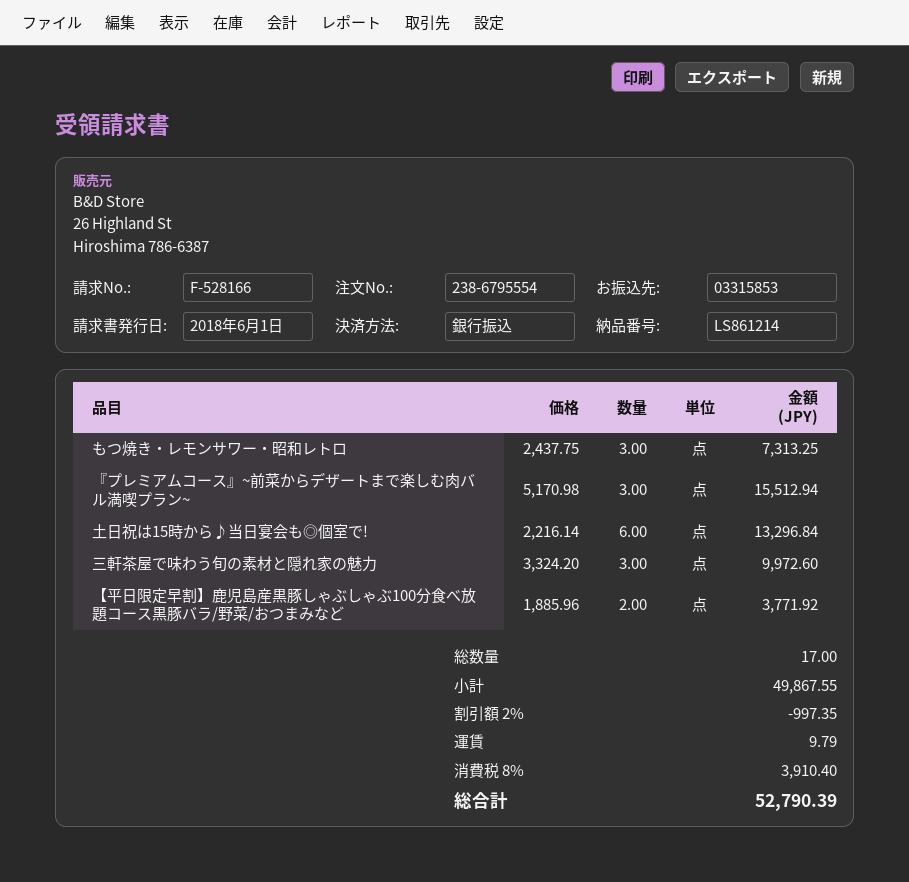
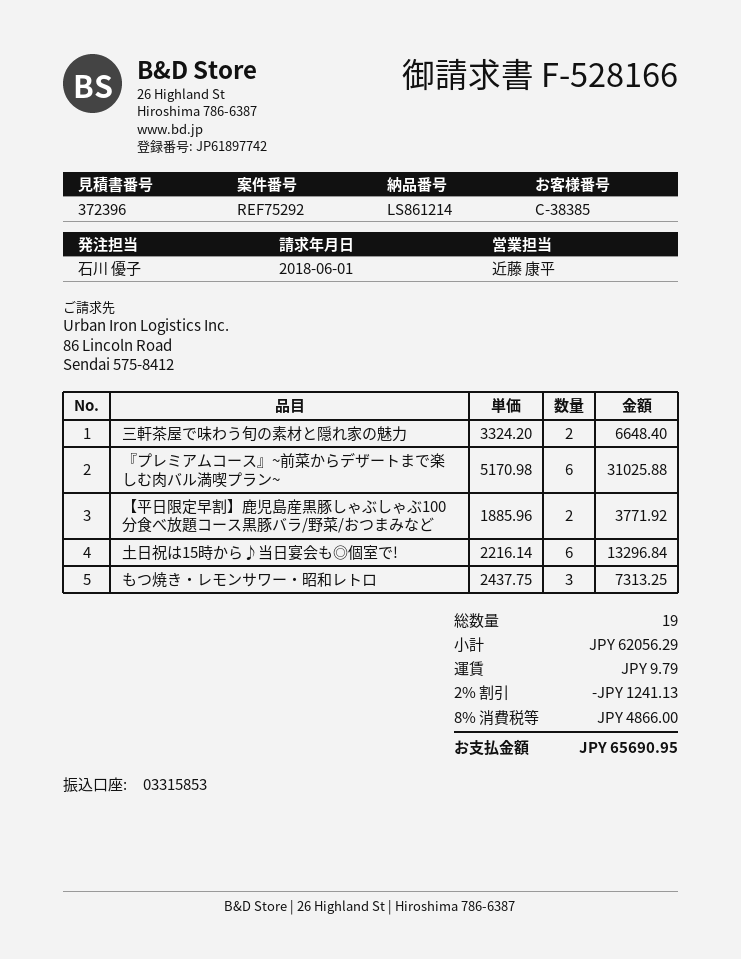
『プレミアムコース』~前菜からデザートまで楽しむ肉バル満喫プラン~: 3 x 5170.98 = 15512.94 -> 6 x 5170.98 = 31025.88
三軒茶屋で味わう旬の素材と隠れ家の魅力: 3 x 3324.20 = 9972.60 -> 2 x 3324.20 = 6648.40
total quantity: 17 -> 19
subtotal: 49867.55 -> 62056.29
discount: 2% = 997.35 -> 2% = 1241.13
tax: 8% = 3910.40 -> 8% = 4866.00
total: 52790.39 -> 65690.95

